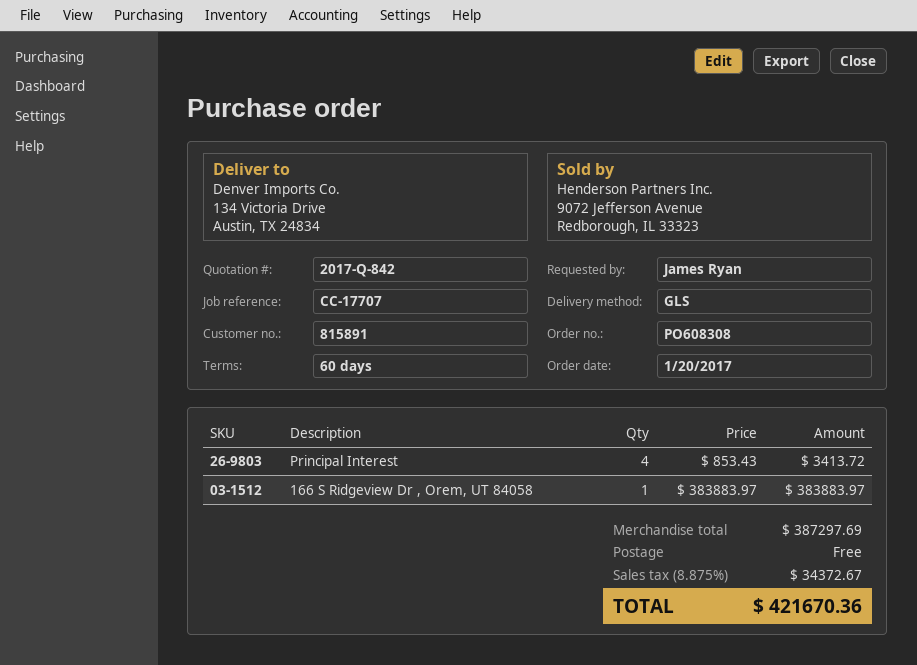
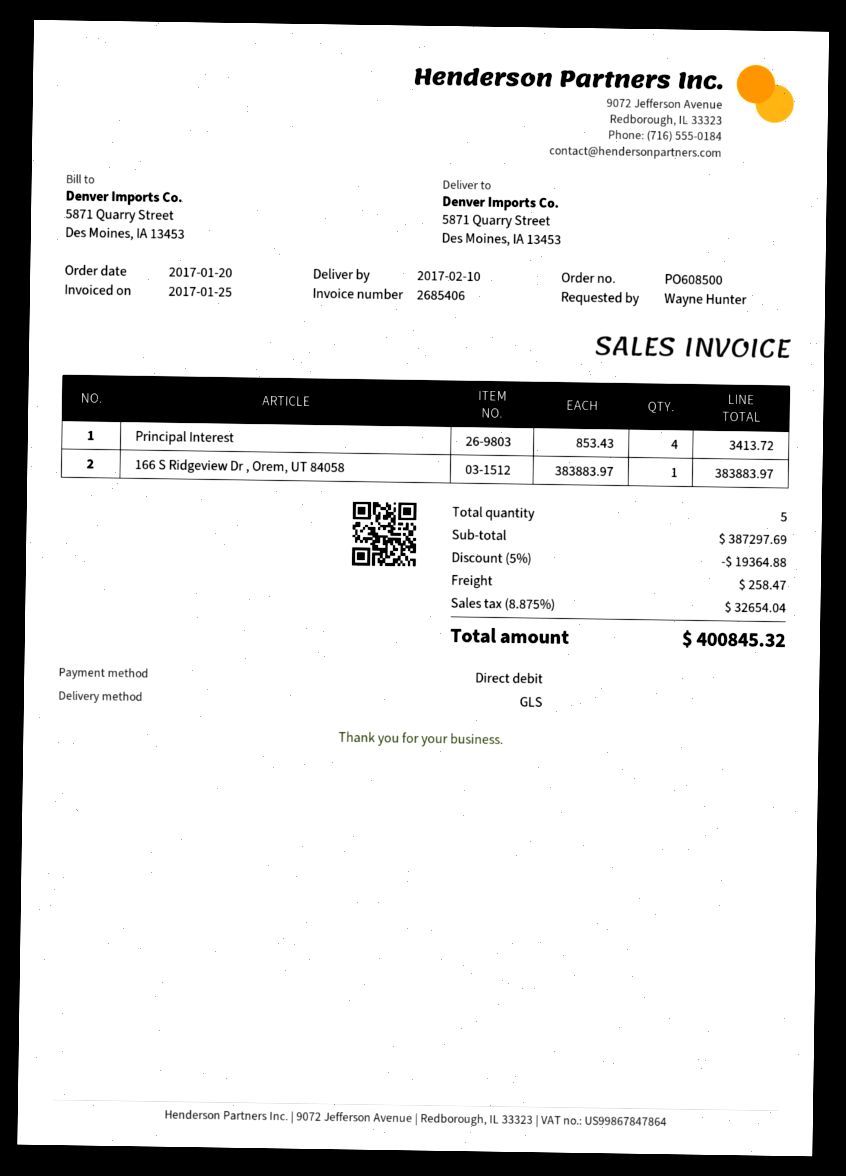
order number: PO608308 -> PO608500
ordered by: James Ryan -> Wayne Hunter
ship to: 134 Victoria Drive, Austin, TX 24834 -> 5871 Quarry Street, Des Moines, IA 13453
discount: none -> 5% = 19364.88
shipping: 0.00 -> 258.47
tax: 8.875% = 34372.67 -> 8.875% = 32654.04
total: 421670.36 -> 400845.32

